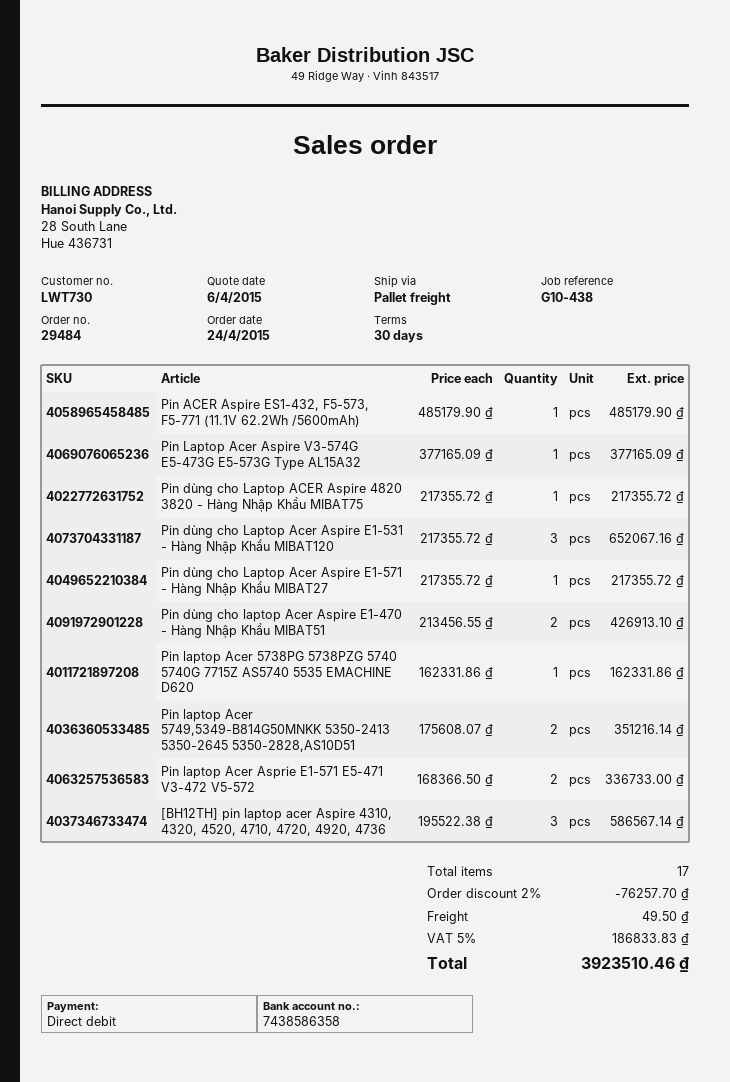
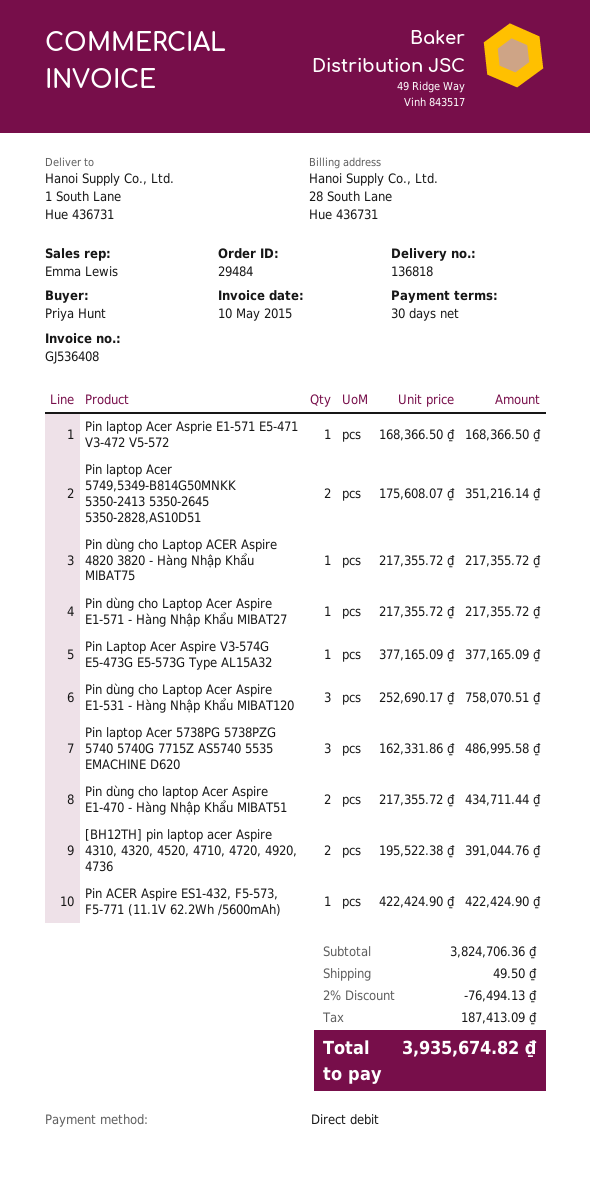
Pin ACER Aspire ES1-432, F5-573, F5-771 (11.1V 62.2Wh /5600mAh): 1 x 485179.90 = 485179.90 -> 1 x 422424.90 = 422424.90
Pin dùng cho Laptop Acer Aspire E1-531 - Hàng Nhập Khẩu MIBAT120: 3 x 217355.72 = 652067.16 -> 3 x 252690.17 = 758070.51
Pin dùng cho laptop Acer Aspire E1-470 - Hàng Nhập Khẩu MIBAT51: 2 x 213456.55 = 426913.10 -> 2 x 217355.72 = 434711.44
Pin laptop Acer 5738PG 5738PZG 5740 5740G 7715Z AS5740 5535 EMACHINE D620: 1 x 162331.86 = 162331.86 -> 3 x 162331.86 = 486995.58
Pin laptop Acer Asprie E1-571 E5-471 V3-472 V5-572: 2 x 168366.50 = 336733.00 -> 1 x 168366.50 = 168366.50
[BH12TH] pin laptop acer Aspire 4310, 4320, 4520, 4710, 4720, 4920, 4736: 3 x 195522.38 = 586567.14 -> 2 x 195522.38 = 391044.76
discount: 2% = 76257.70 -> 2% = 76494.13
tax: 186833.83 -> 187413.09
total: 3923510.46 -> 3935674.82

